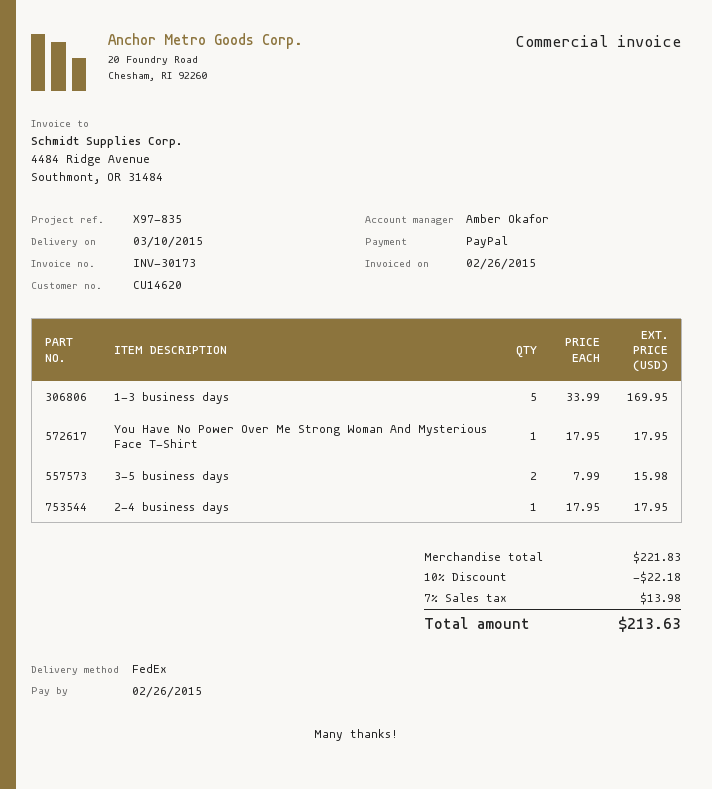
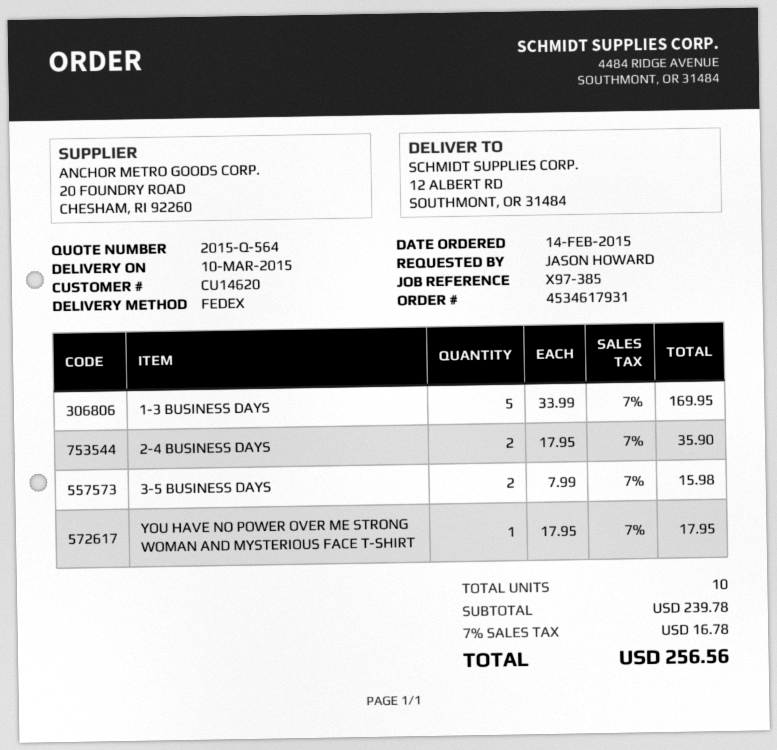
reference: X97-835 -> X97-385
2-4 business days: 1 x 17.95 = 17.95 -> 2 x 17.95 = 35.90
subtotal: 221.83 -> 239.78
discount: 10% = 22.18 -> none
tax: 7% = 13.98 -> 7% = 16.78
total: 213.63 -> 256.56

